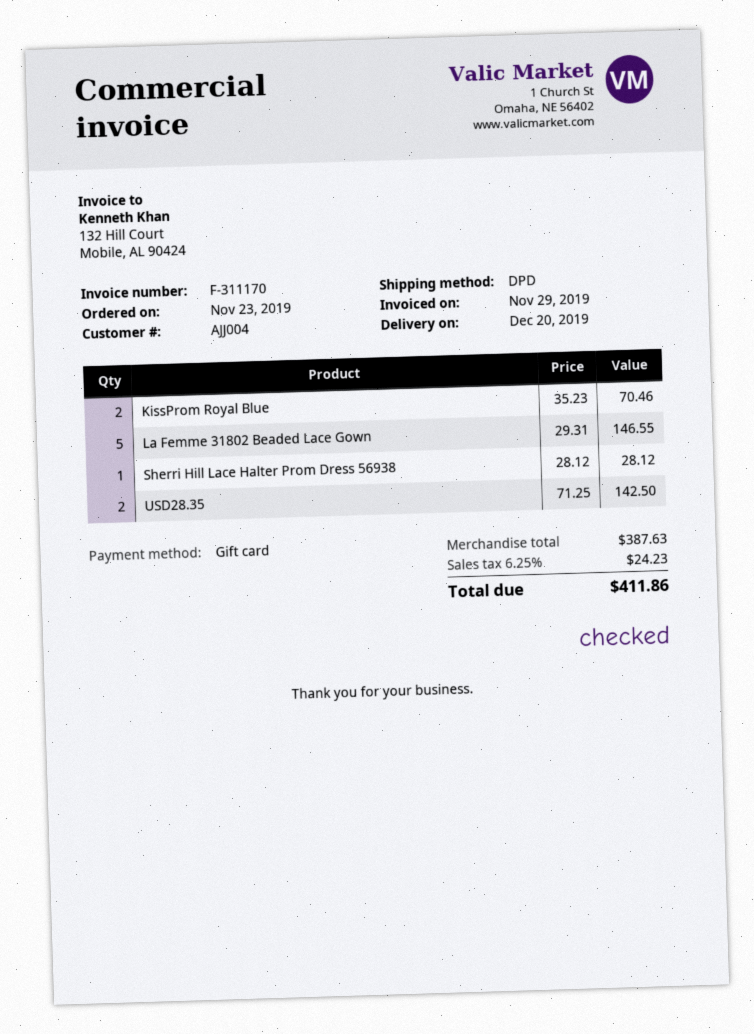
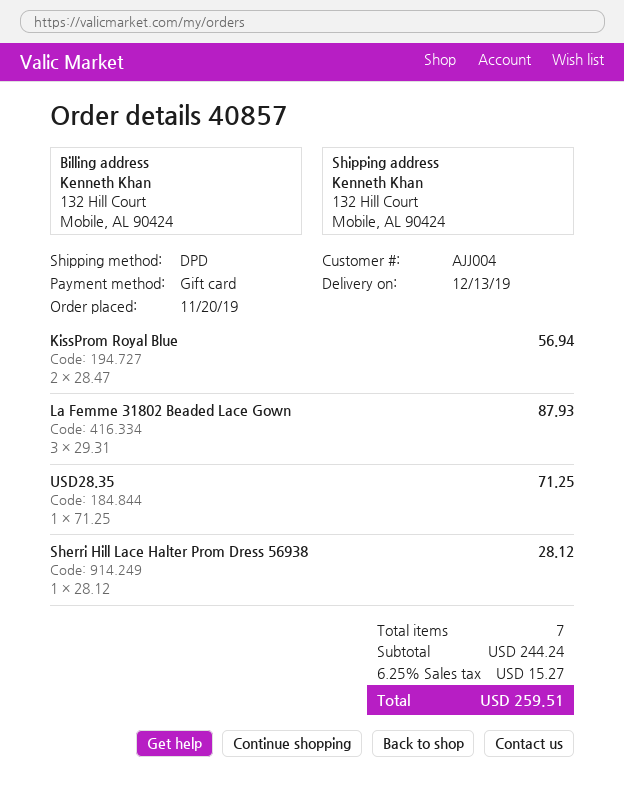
order date: 2019-11-23 -> 2019-11-20
delivery date: 2019-12-20 -> 2019-12-13
KissProm Royal Blue: 2 x 35.23 = 70.46 -> 2 x 28.47 = 56.94
La Femme 31802 Beaded Lace Gown: 5 x 29.31 = 146.55 -> 3 x 29.31 = 87.93
USD28.35: 2 x 71.25 = 142.50 -> 1 x 71.25 = 71.25
subtotal: 387.63 -> 244.24
tax: 6.25% = 24.23 -> 6.25% = 15.27
total: 411.86 -> 259.51

